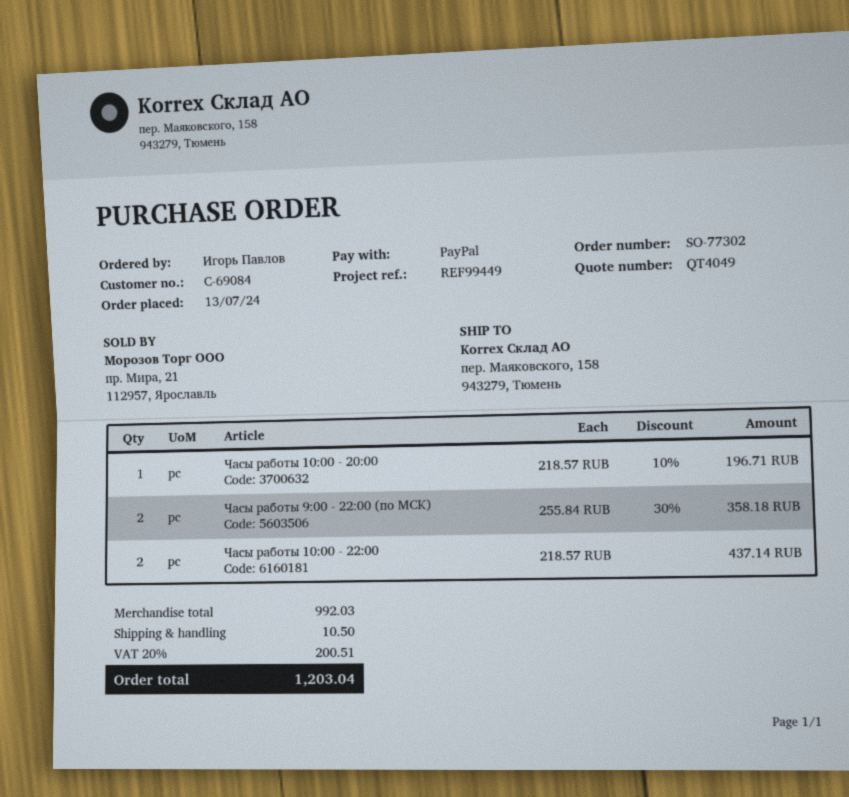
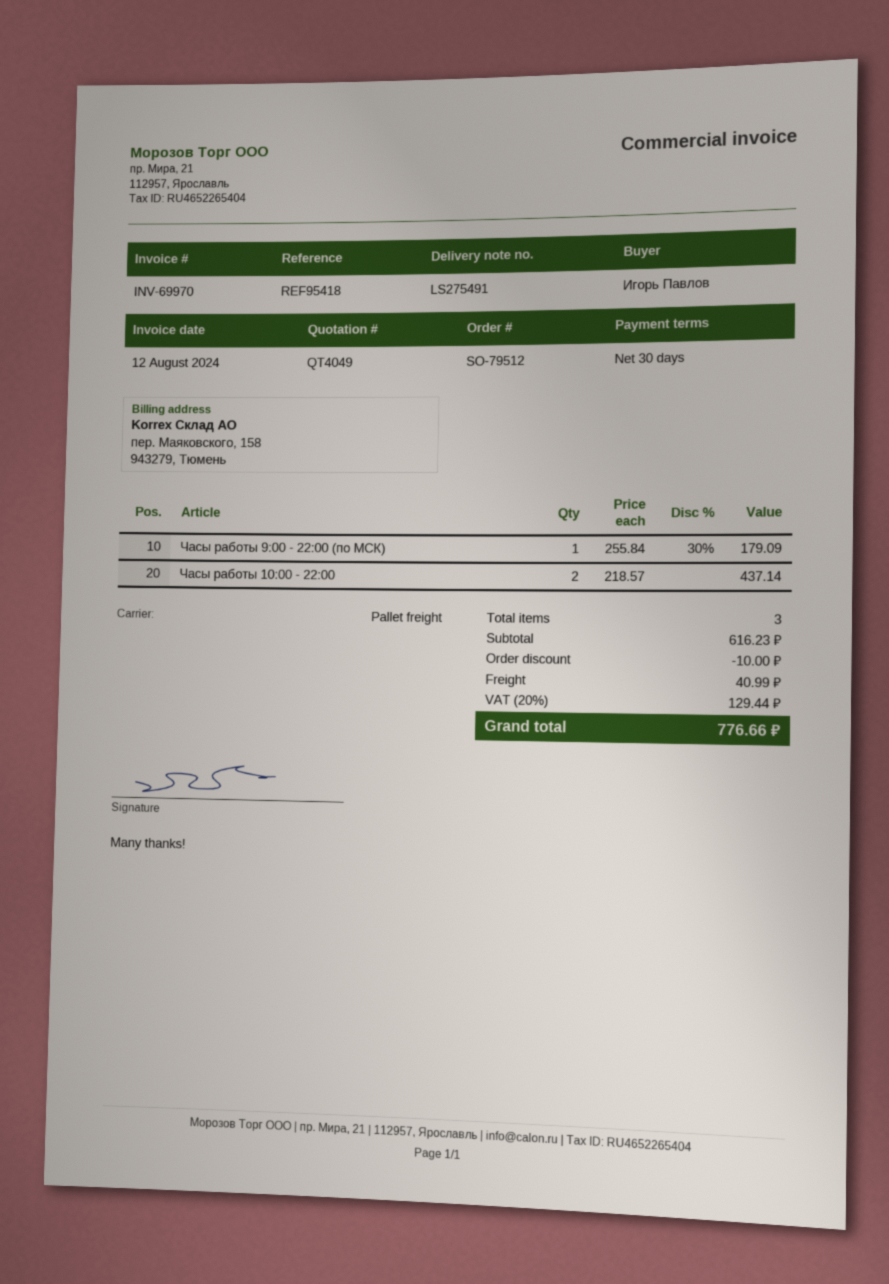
order number: SO-77302 -> SO-79512
reference: REF99449 -> REF95418
Часы работы 10:00 - 20:00: 1 x 218.57 - 10% = 196.71 -> none
Часы работы 9:00 - 22:00 (по МСК): 2 x 255.84 - 30% = 358.18 -> 1 x 255.84 - 30% = 179.09
subtotal: 992.03 -> 616.23
discount: none -> 10.00
shipping: 10.50 -> 40.99
tax: 20% = 200.51 -> 20% = 129.44
total: 1203.04 -> 776.66

